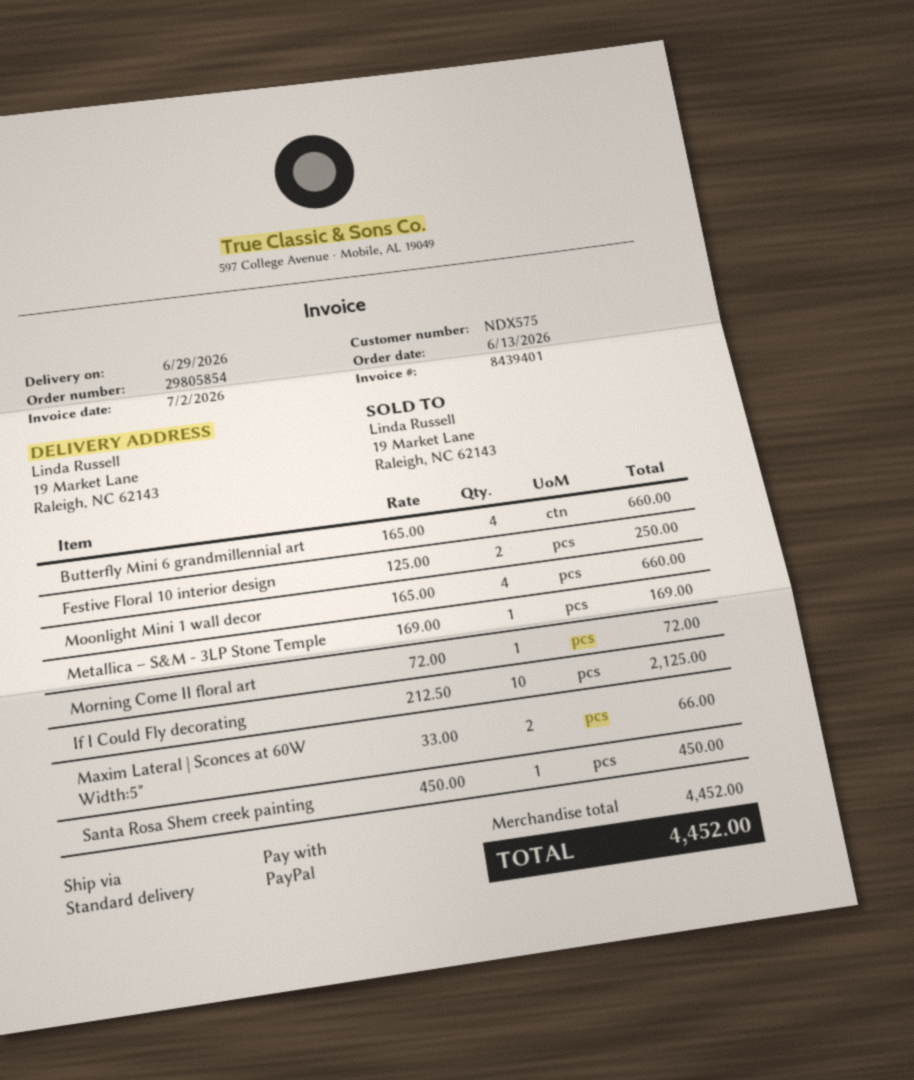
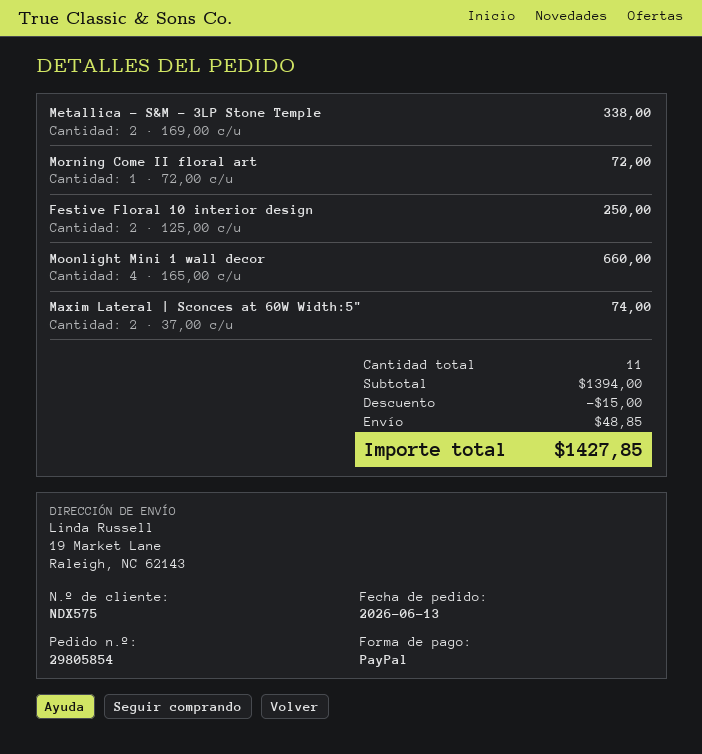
Butterfly Mini 6 grandmillennial art: 4 x 165.00 = 660.00 -> none
Metallica – S&M - 3LP Stone Temple: 1 x 169.00 = 169.00 -> 2 x 169.00 = 338.00
If I Could Fly decorating: 10 x 212.50 = 2125.00 -> none
Maxim Lateral | Sconces at 60W Width:5": 2 x 33.00 = 66.00 -> 2 x 37.00 = 74.00
Santa Rosa Shem creek painting: 1 x 450.00 = 450.00 -> none
subtotal: 4452.00 -> 1394.00
discount: none -> 15.00
shipping: none -> 48.85
total: 4452.00 -> 1427.85

